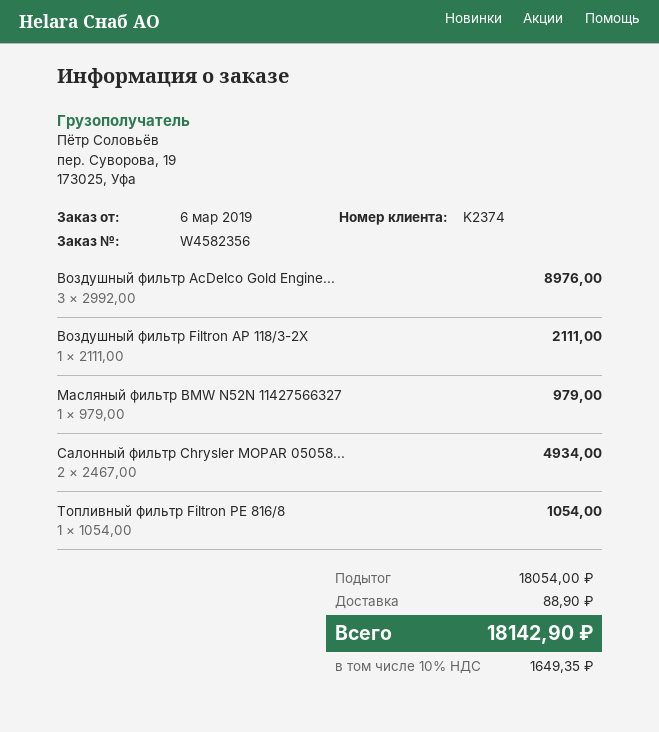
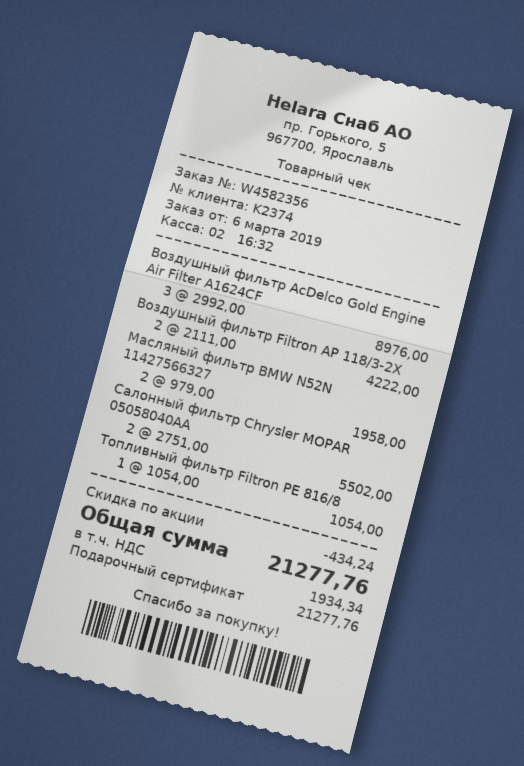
Воздушный фильтр Filtron AP 118/3-2X: 1 x 2111.00 = 2111.00 -> 2 x 2111.00 = 4222.00
Масляный фильтр BMW N52N 11427566327: 1 x 979.00 = 979.00 -> 2 x 979.00 = 1958.00
Салонный фильтр Chrysler MOPAR 05058...: 2 x 2467.00 = 4934.00 -> 2 x 2751.00 = 5502.00
discount: none -> 434.24
shipping: 88.90 -> none
tax: 1649.35 -> 1934.34
total: 18142.90 -> 21277.76

